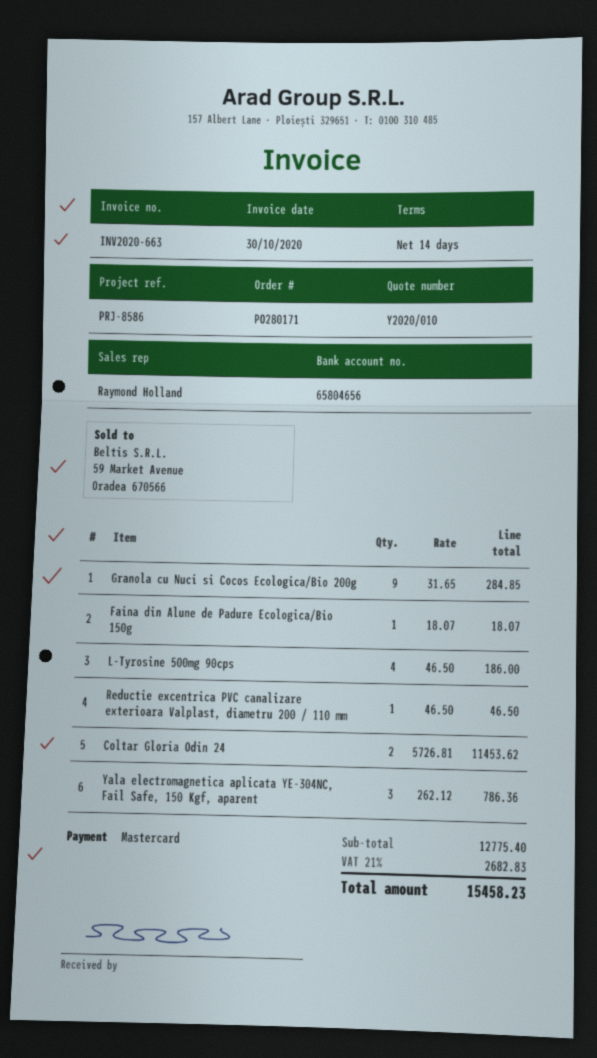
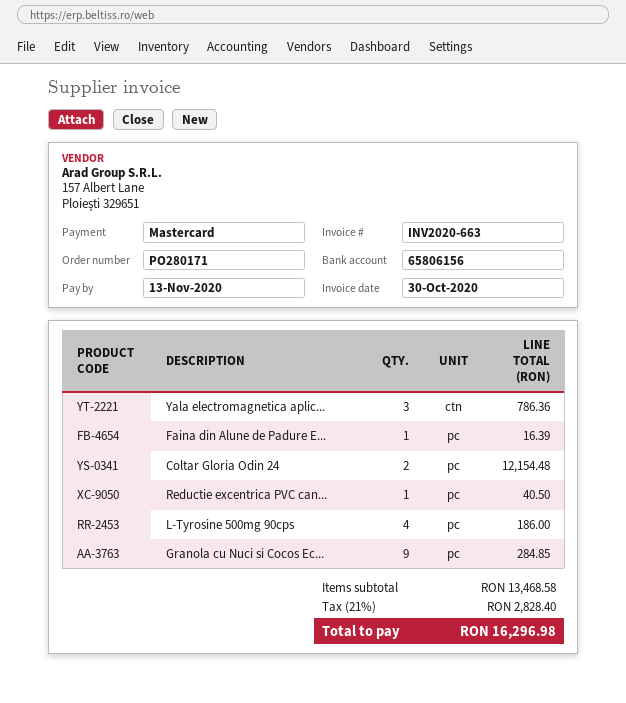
bank account: 65804656 -> 65806156
Faina din Alune de Padure Ecologica/Bio 150g: 1 for 18.07 -> 1 for 16.39
Reductie excentrica PVC canalizare exterioara Valplast, diametru 200 / 110 mm: 1 for 46.50 -> 1 for 40.50
Coltar Gloria Odin 24: 2 for 11453.62 -> 2 for 12154.48
subtotal: 12775.40 -> 13468.58
tax: 21% = 2682.83 -> 21% = 2828.40
total: 15458.23 -> 16296.98

